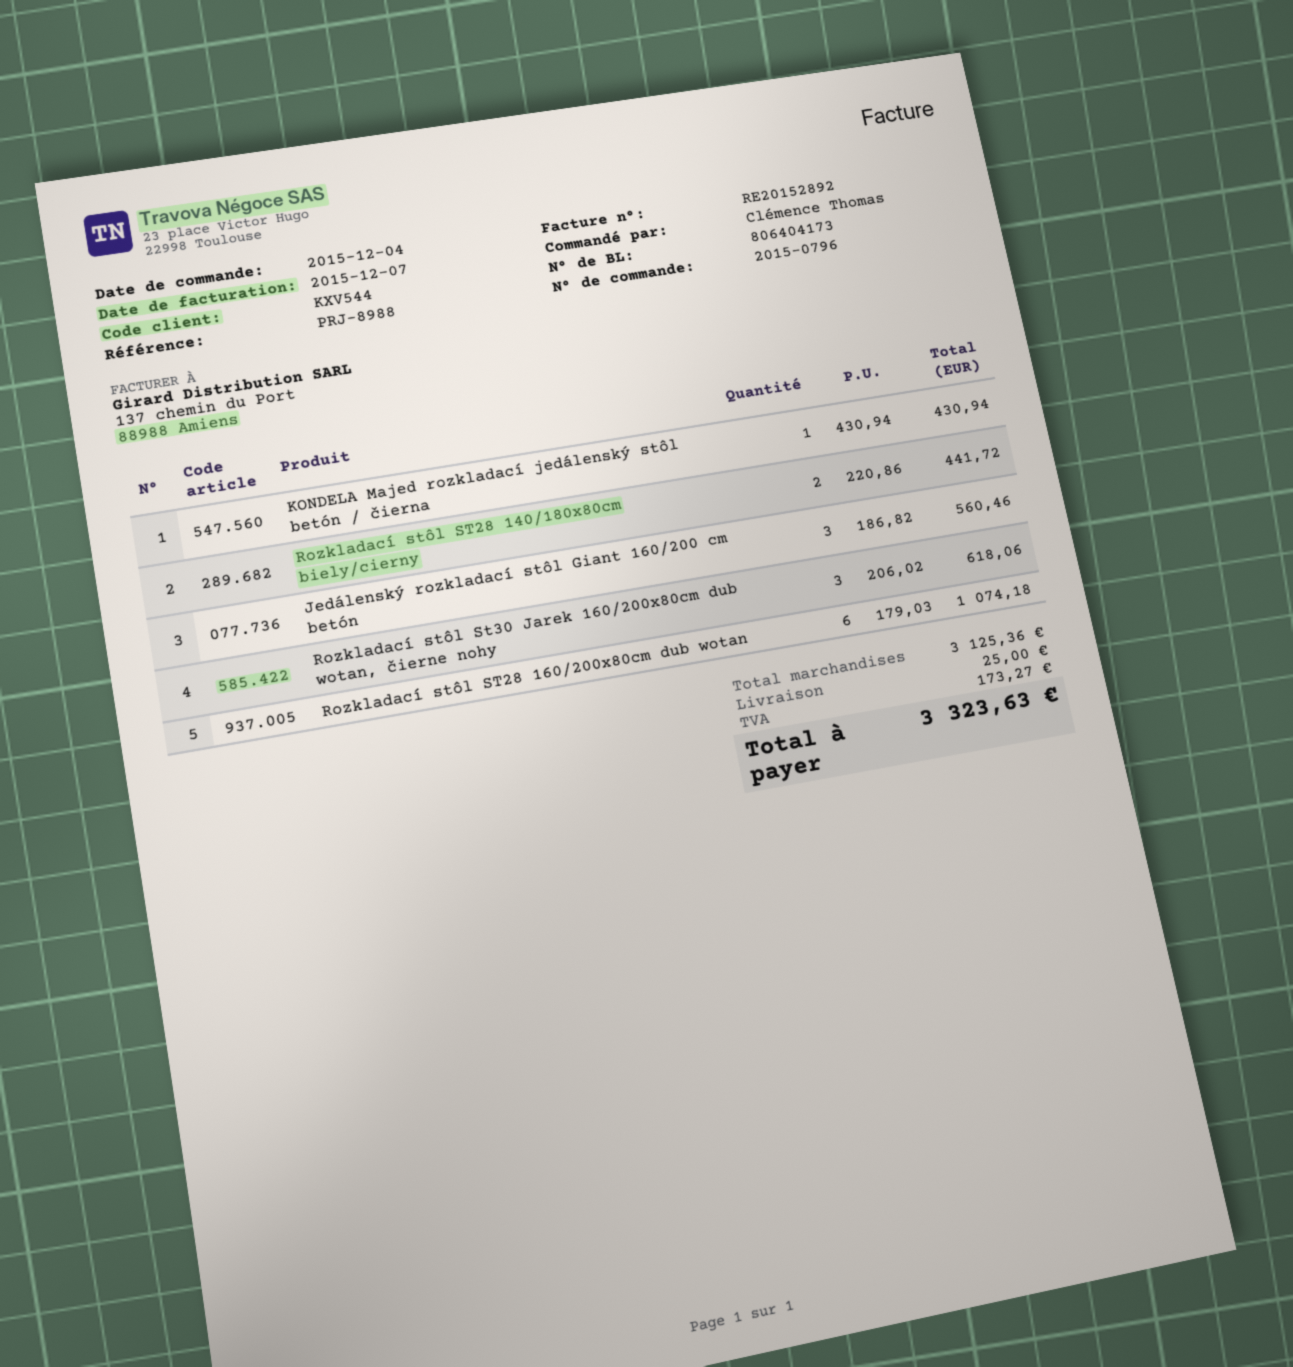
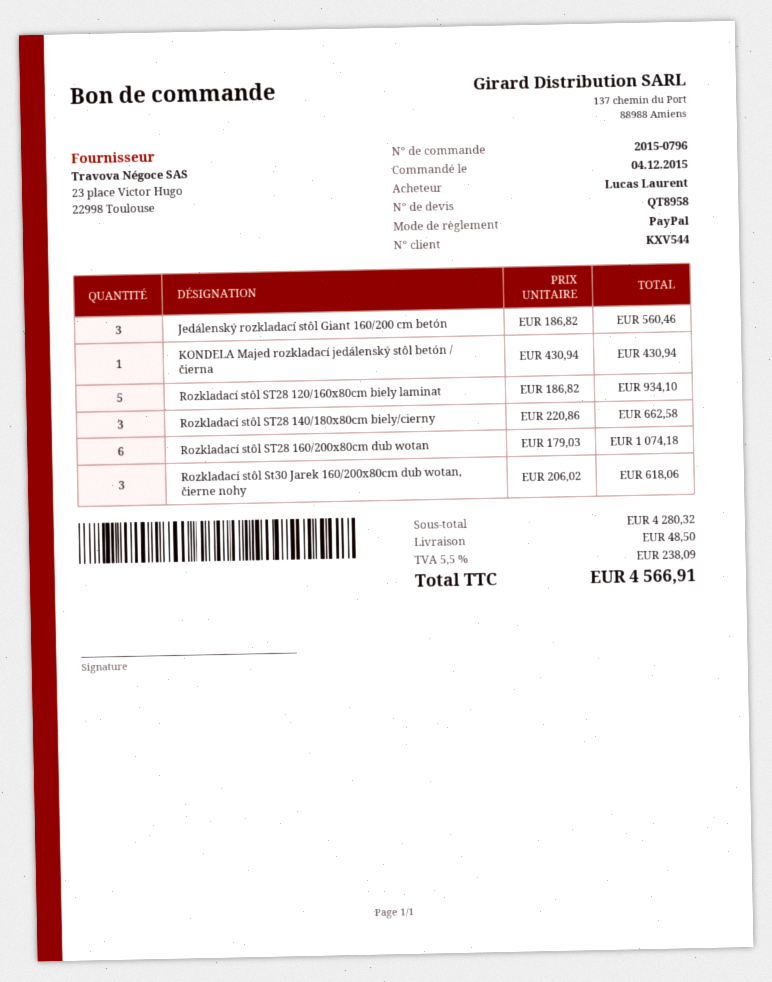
ordered by: Clémence Thomas -> Lucas Laurent
Rozkladací stôl ST28 140/180x80cm biely/cierny: 2 x 220.86 = 441.72 -> 3 x 220.86 = 662.58
Rozkladací stôl ST28 120/160x80cm biely laminat: none -> 5 x 186.82 = 934.10
subtotal: 3125.36 -> 4280.32
shipping: 25.00 -> 48.50
tax: 173.27 -> 238.09
total: 3323.63 -> 4566.91

